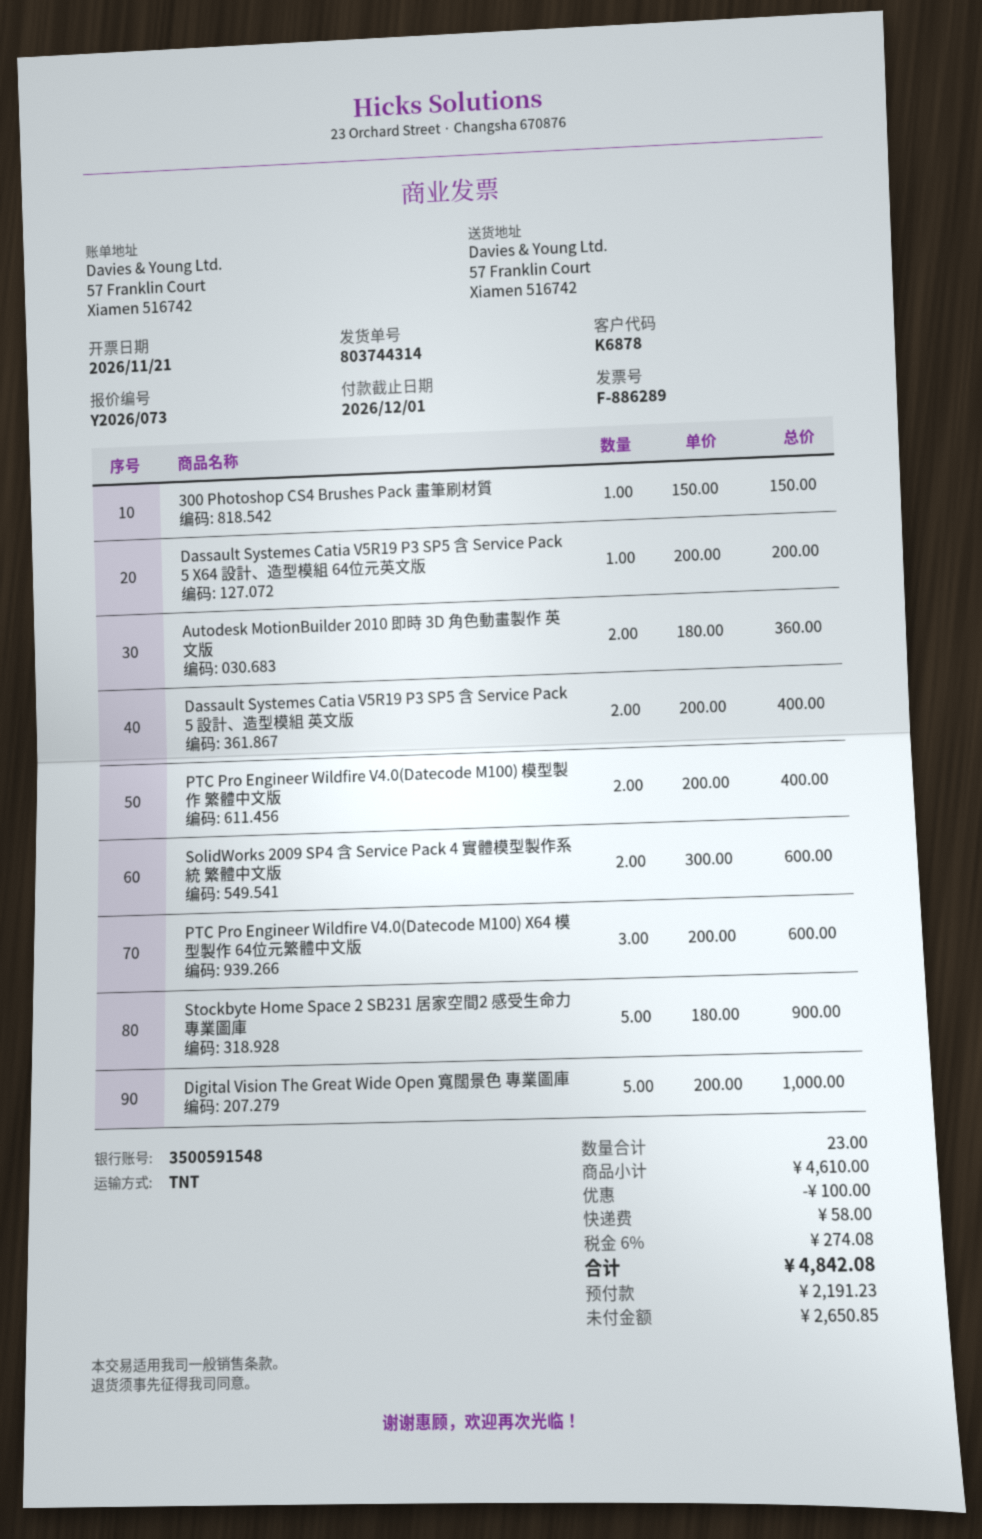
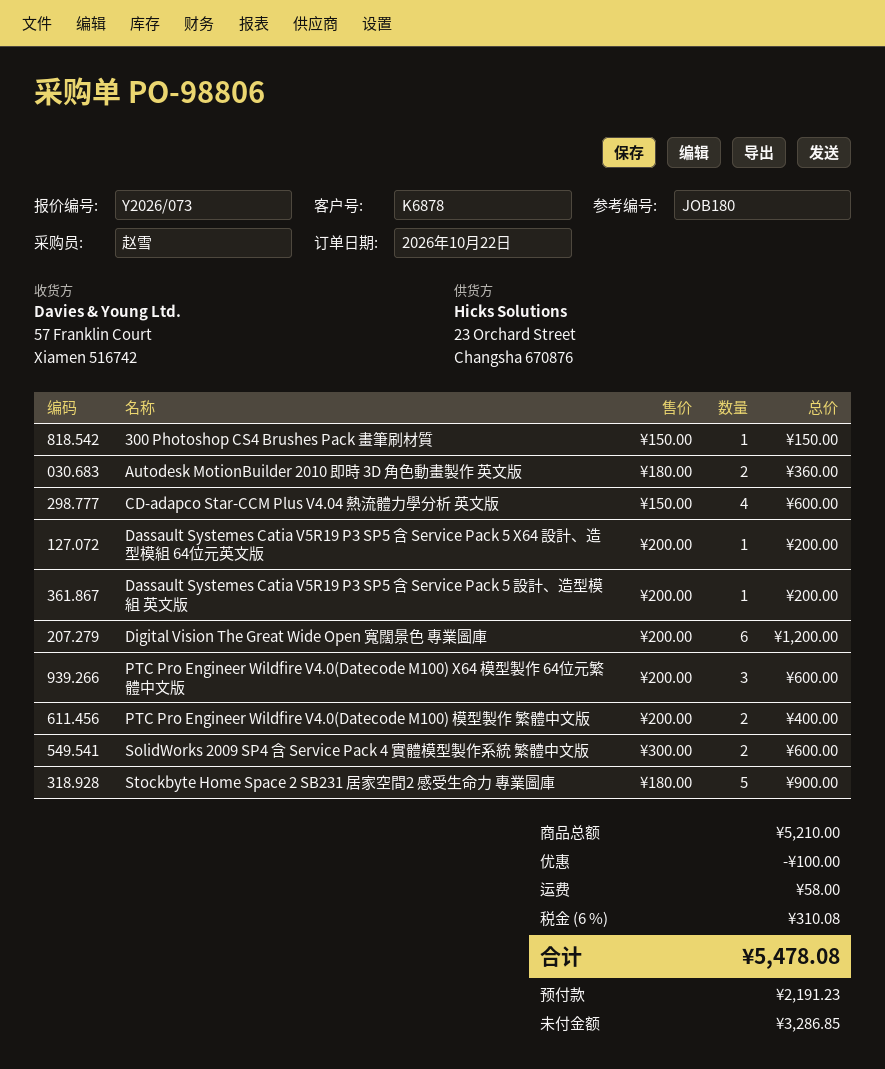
Dassault Systemes Catia V5R19 P3 SP5 含 Service Pack 5 設計、造型模組 英文版: 2 x 200.00 = 400.00 -> 1 x 200.00 = 200.00
Digital Vision The Great Wide Open 寬闊景色 專業圖庫: 5 x 200.00 = 1000.00 -> 6 x 200.00 = 1200.00
CD-adapco Star-CCM Plus V4.04 熱流體力學分析 英文版: none -> 4 x 150.00 = 600.00
subtotal: 4610.00 -> 5210.00
tax: 6% = 274.08 -> 6% = 310.08
total: 4842.08 -> 5478.08
balance: 2650.85 -> 3286.85

